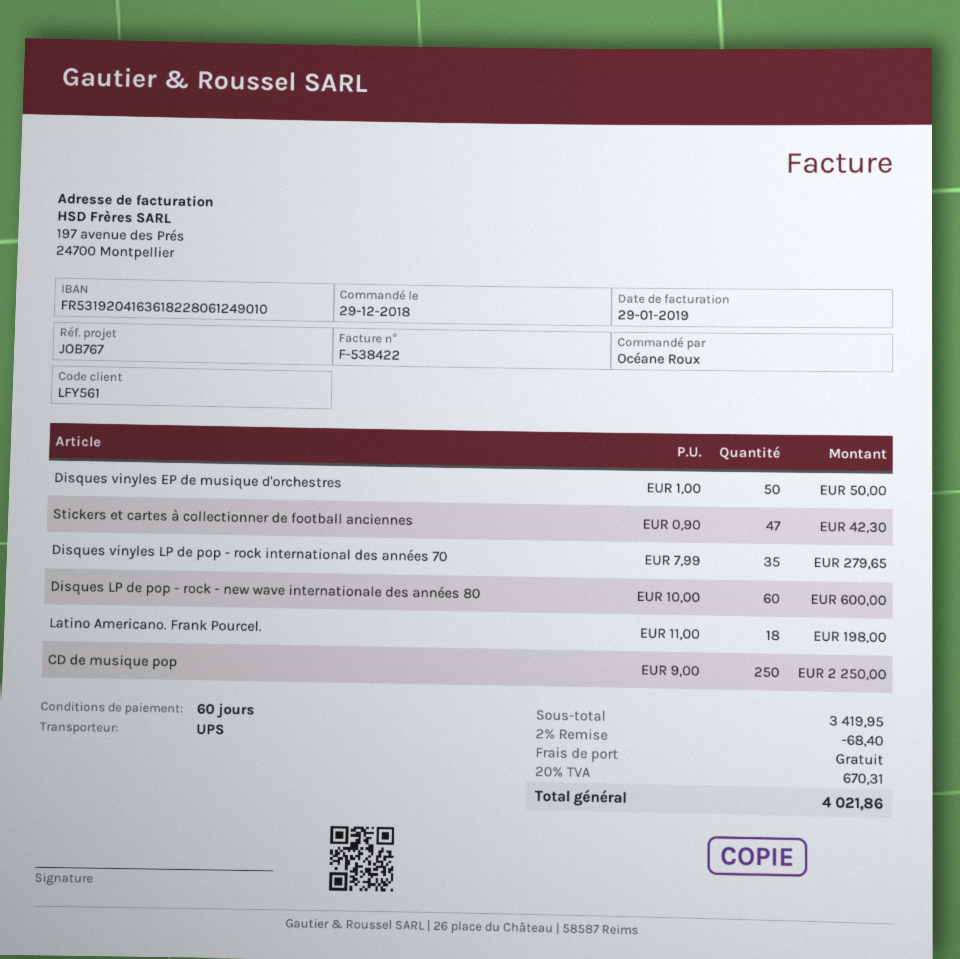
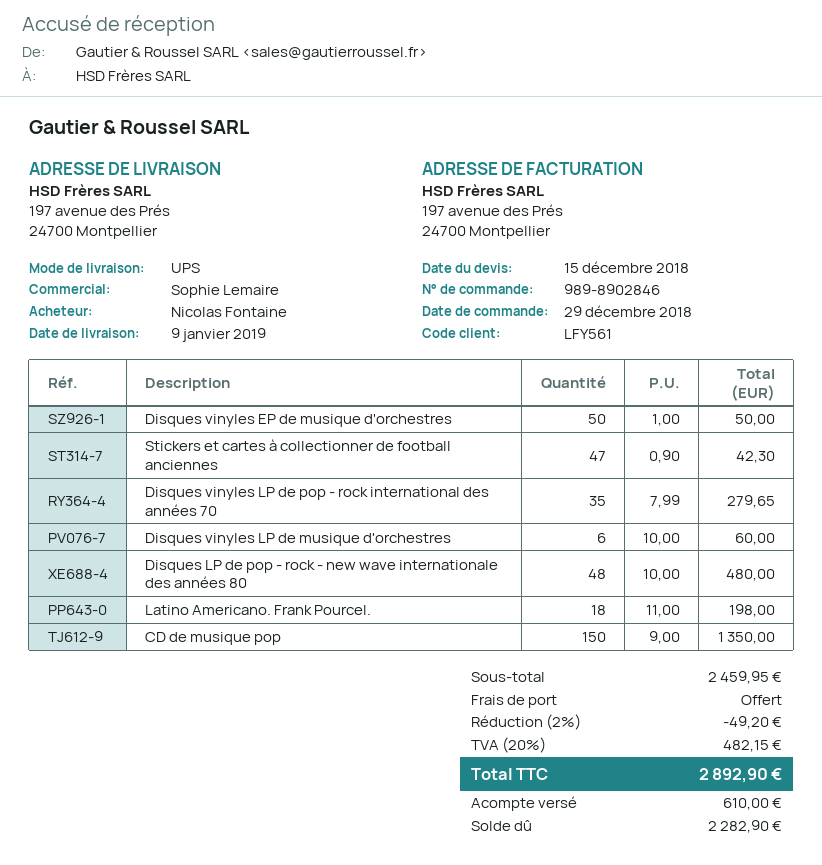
ordered by: Océane Roux -> Nicolas Fontaine
Disques LP de pop - rock - new wave internationale des années 80: 60 x 10.00 = 600.00 -> 48 x 10.00 = 480.00
CD de musique pop: 250 x 9.00 = 2250.00 -> 150 x 9.00 = 1350.00
Disques vinyles LP de musique d'orchestres: none -> 6 x 10.00 = 60.00
subtotal: 3419.95 -> 2459.95
discount: 2% = 68.40 -> 2% = 49.20
tax: 20% = 670.31 -> 20% = 482.15
total: 4021.86 -> 2892.90

